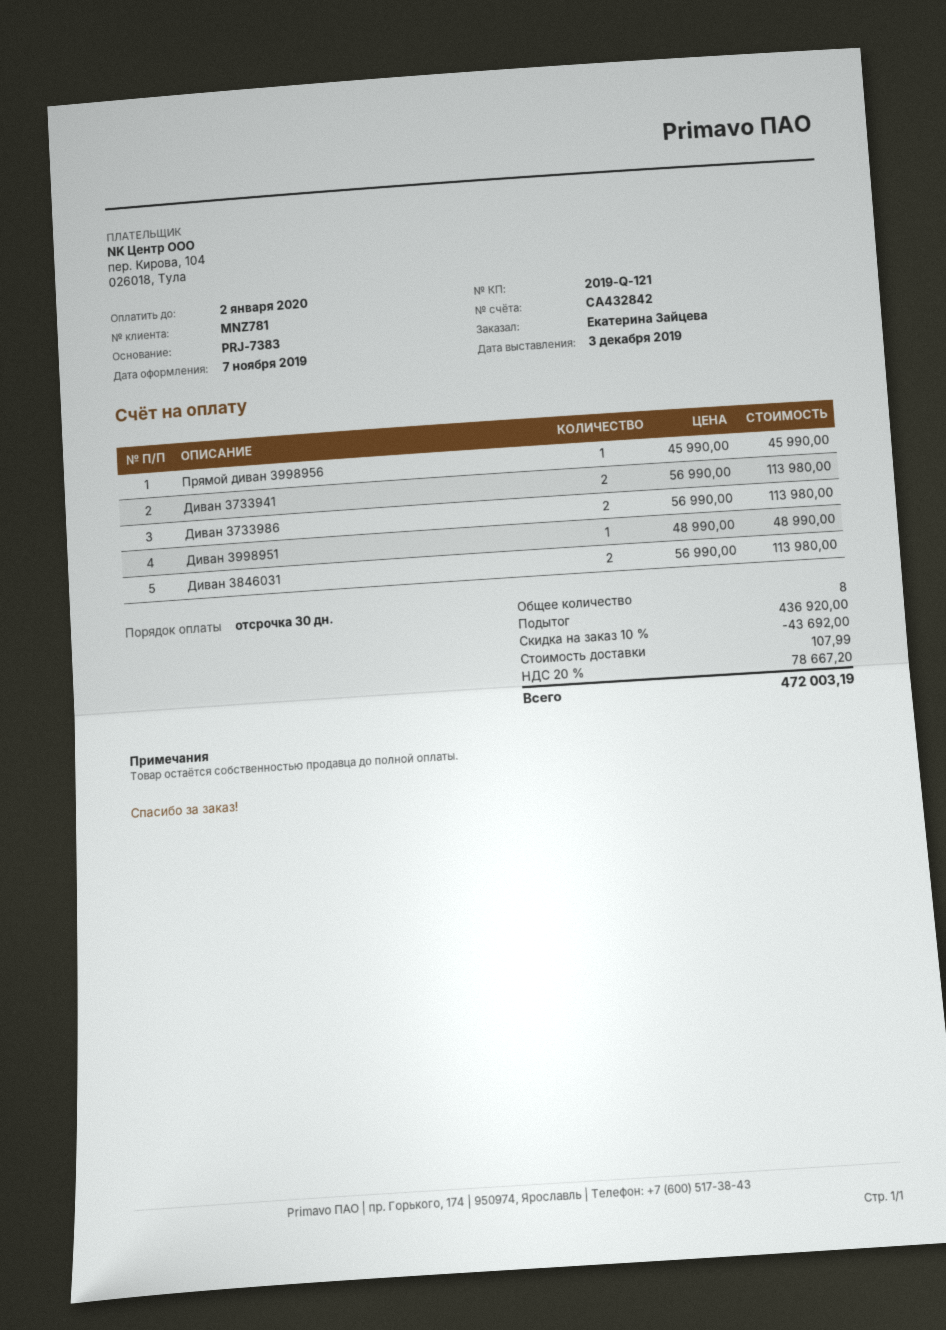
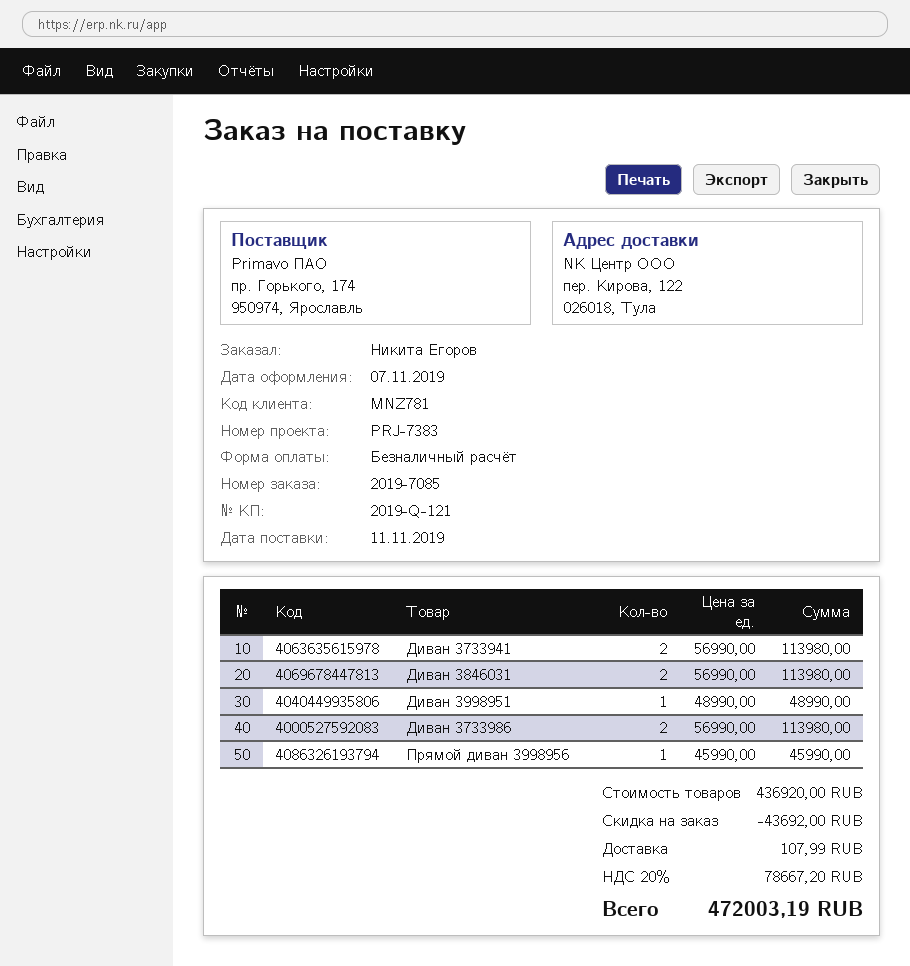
ordered by: Екатерина Зайцева -> Никита Егоров

